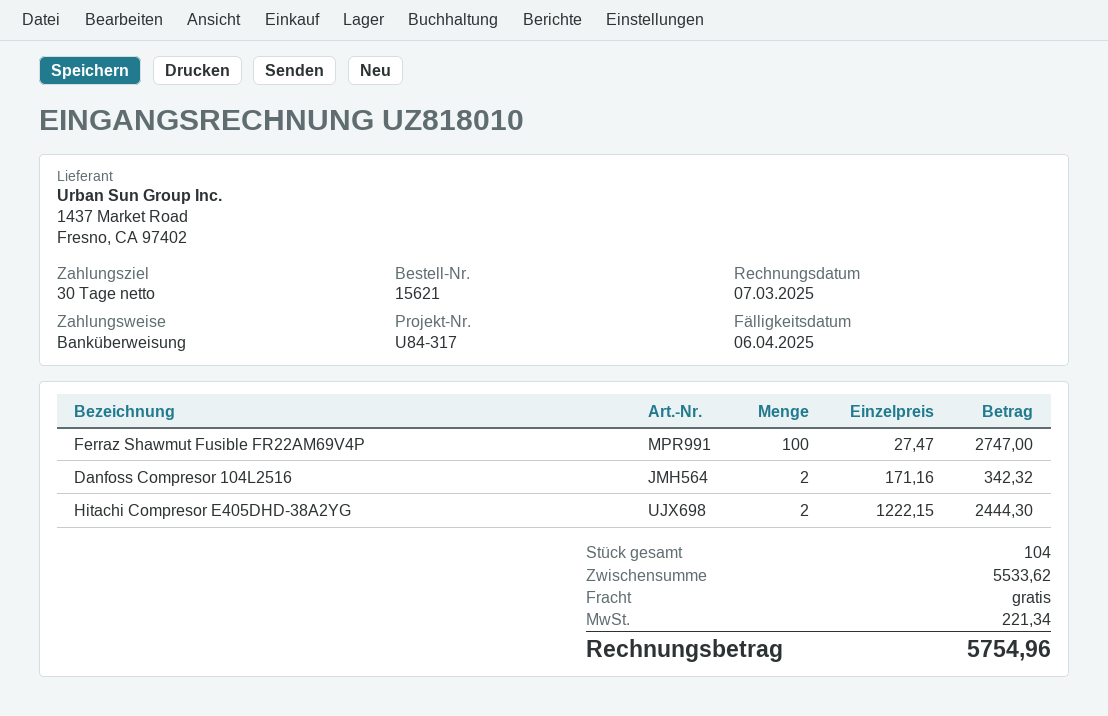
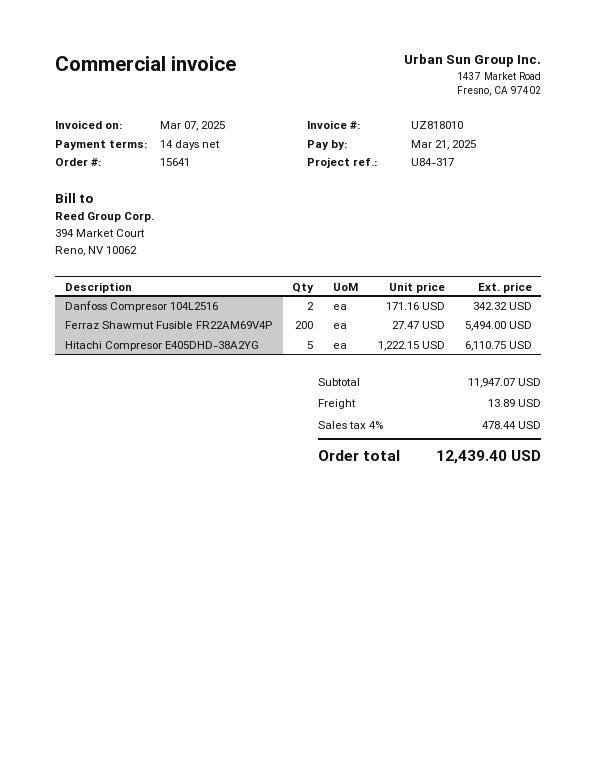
order number: 15621 -> 15641
payment terms: 30 days -> 14 days
due date: 2025-04-06 -> 2025-03-21
Ferraz Shawmut Fusible FR22AM69V4P: 100 x 27.47 = 2747.00 -> 200 x 27.47 = 5494.00
Hitachi Compresor E405DHD-38A2YG: 2 x 1222.15 = 2444.30 -> 5 x 1222.15 = 6110.75
subtotal: 5533.62 -> 11947.07
shipping: 0.00 -> 13.89
tax: 221.34 -> 478.44
total: 5754.96 -> 12439.40

